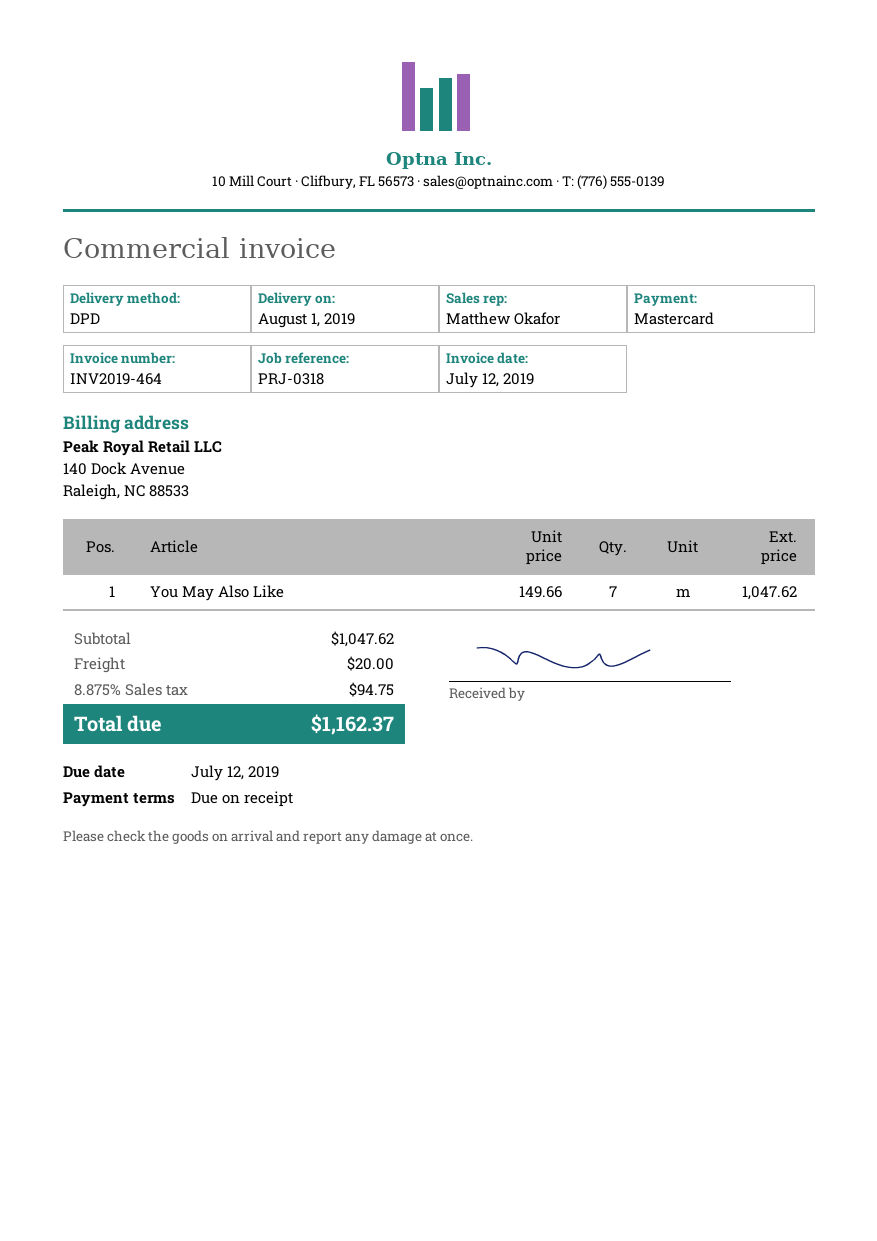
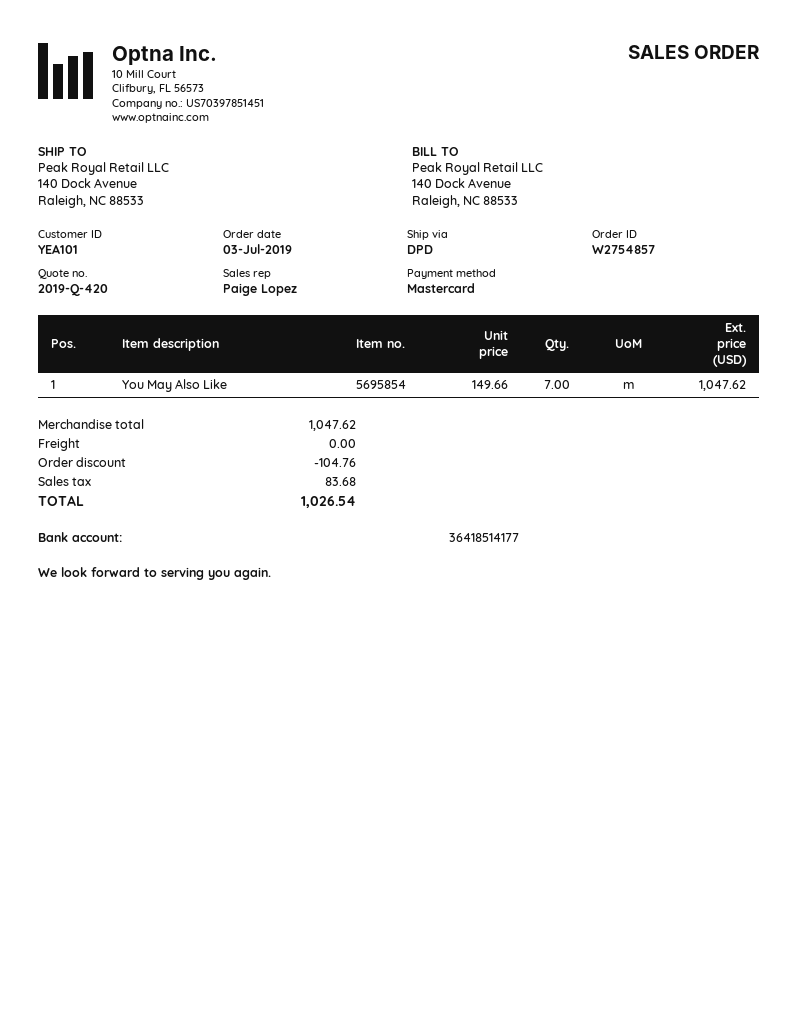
sales rep: Matthew Okafor -> Paige Lopez
discount: none -> 104.76
shipping: 20.00 -> 0.00
tax: 94.75 -> 83.68
total: 1162.37 -> 1026.54

